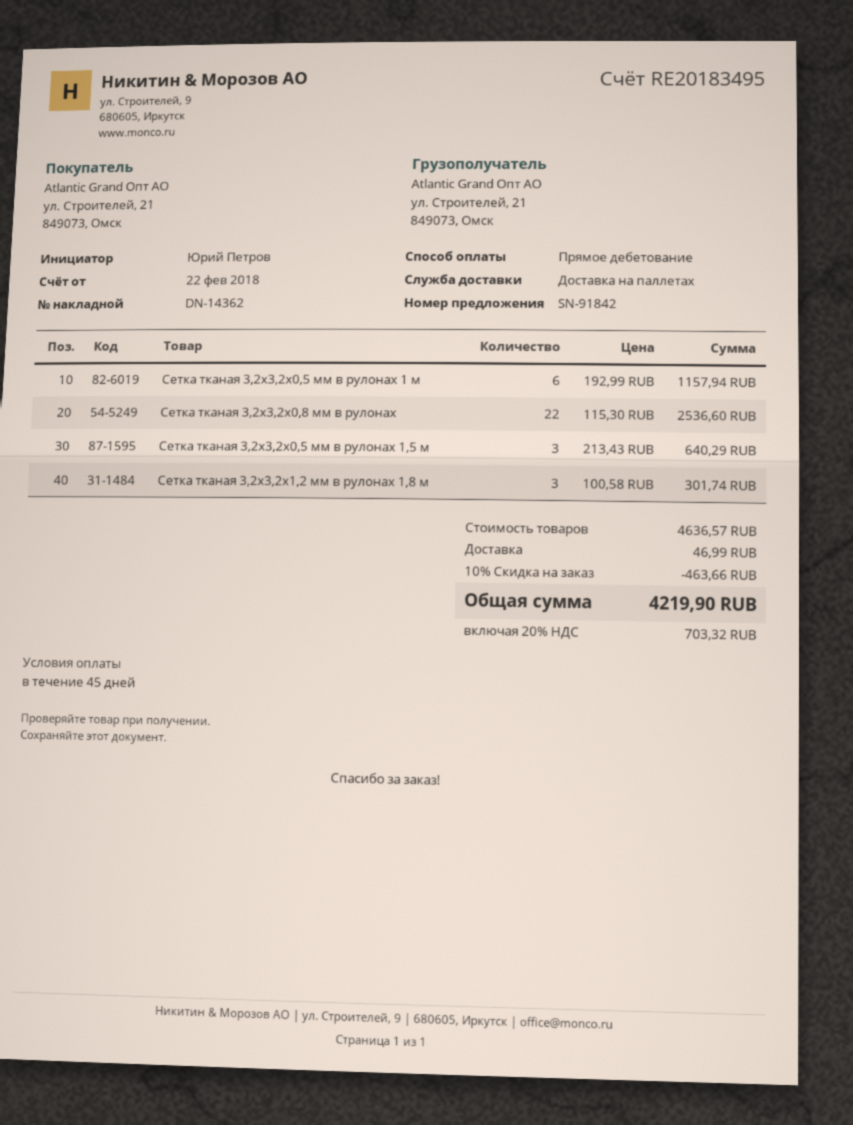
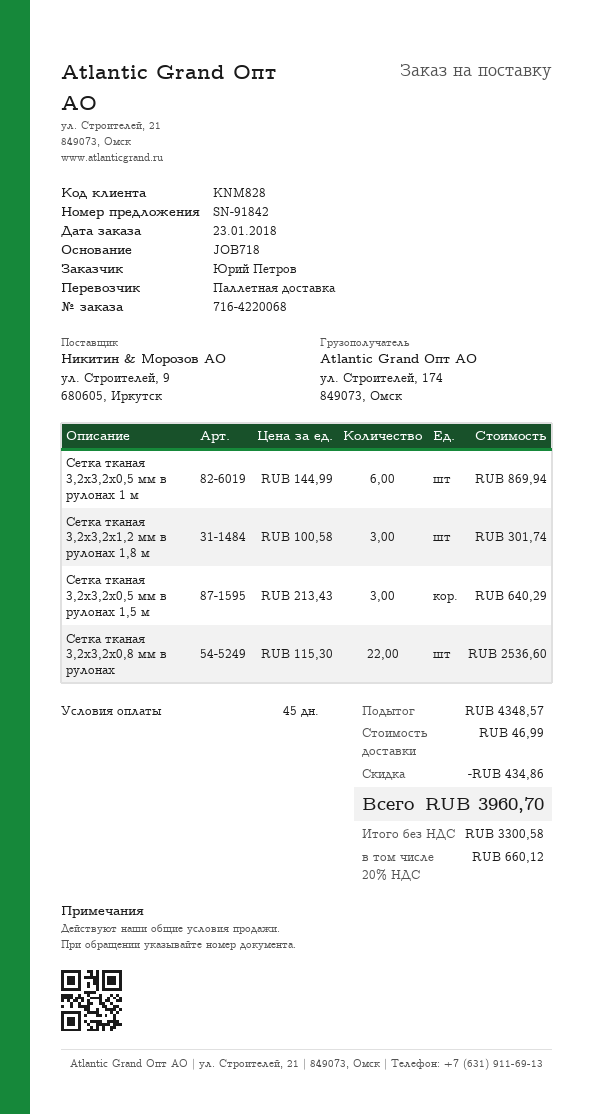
ship to: ул. Строителей, 21, 849073, Омск -> ул. Строителей, 174, 849073, Омск
Сетка тканая 3,2х3,2х0,5 мм в рулонах 1 м: 6 x 192.99 = 1157.94 -> 6 x 144.99 = 869.94
subtotal: 4636.57 -> 4348.57
discount: 463.66 -> 434.86
tax: 20% = 703.32 -> 20% = 660.12
total: 4219.90 -> 3960.70

